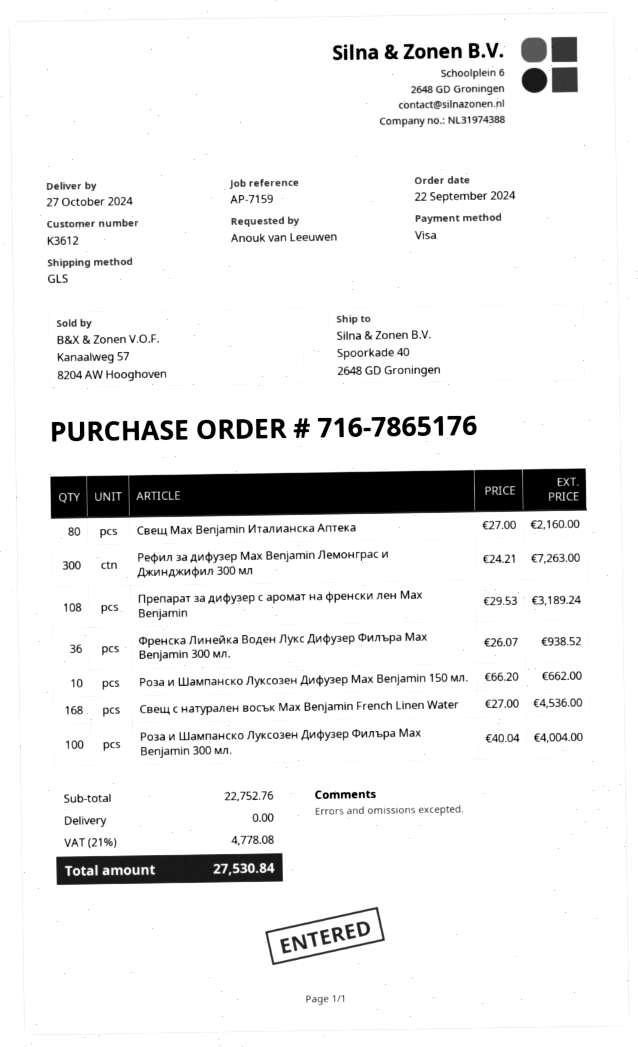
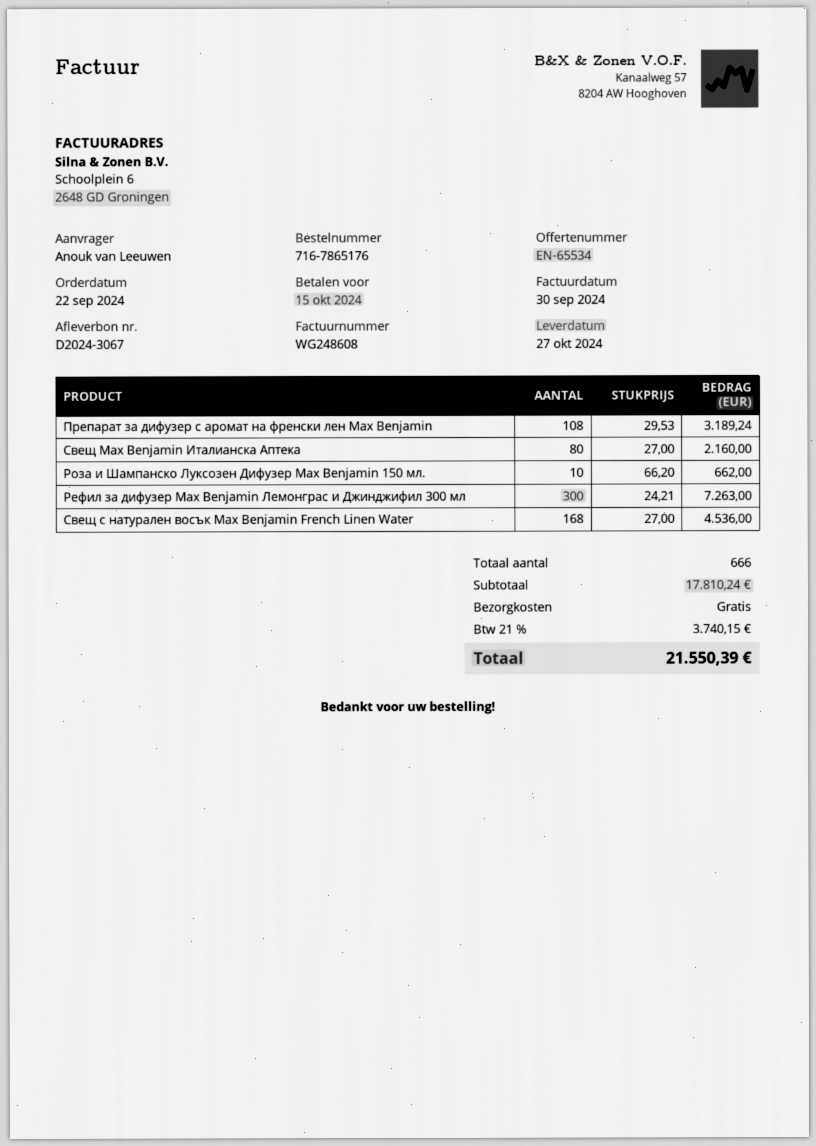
Френска Линейка Воден Лукс Дифузер Филъра Max Benjamin 300 мл.: 36 x 26.07 = 938.52 -> none
Роза и Шампанско Луксозен Дифузер Филъра Max Benjamin 300 мл.: 100 x 40.04 = 4004.00 -> none
subtotal: 22752.76 -> 17810.24
tax: 21% = 4778.08 -> 21% = 3740.15
total: 27530.84 -> 21550.39

